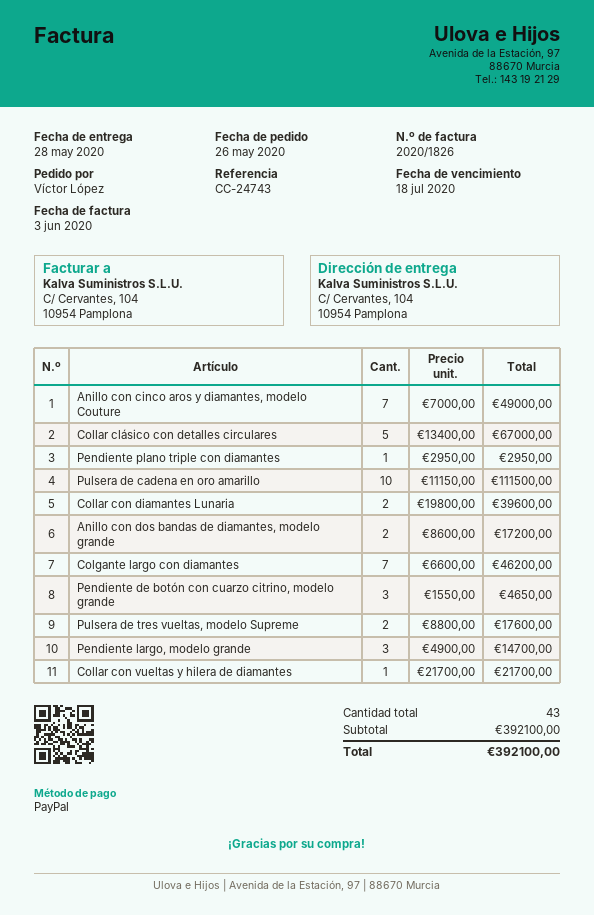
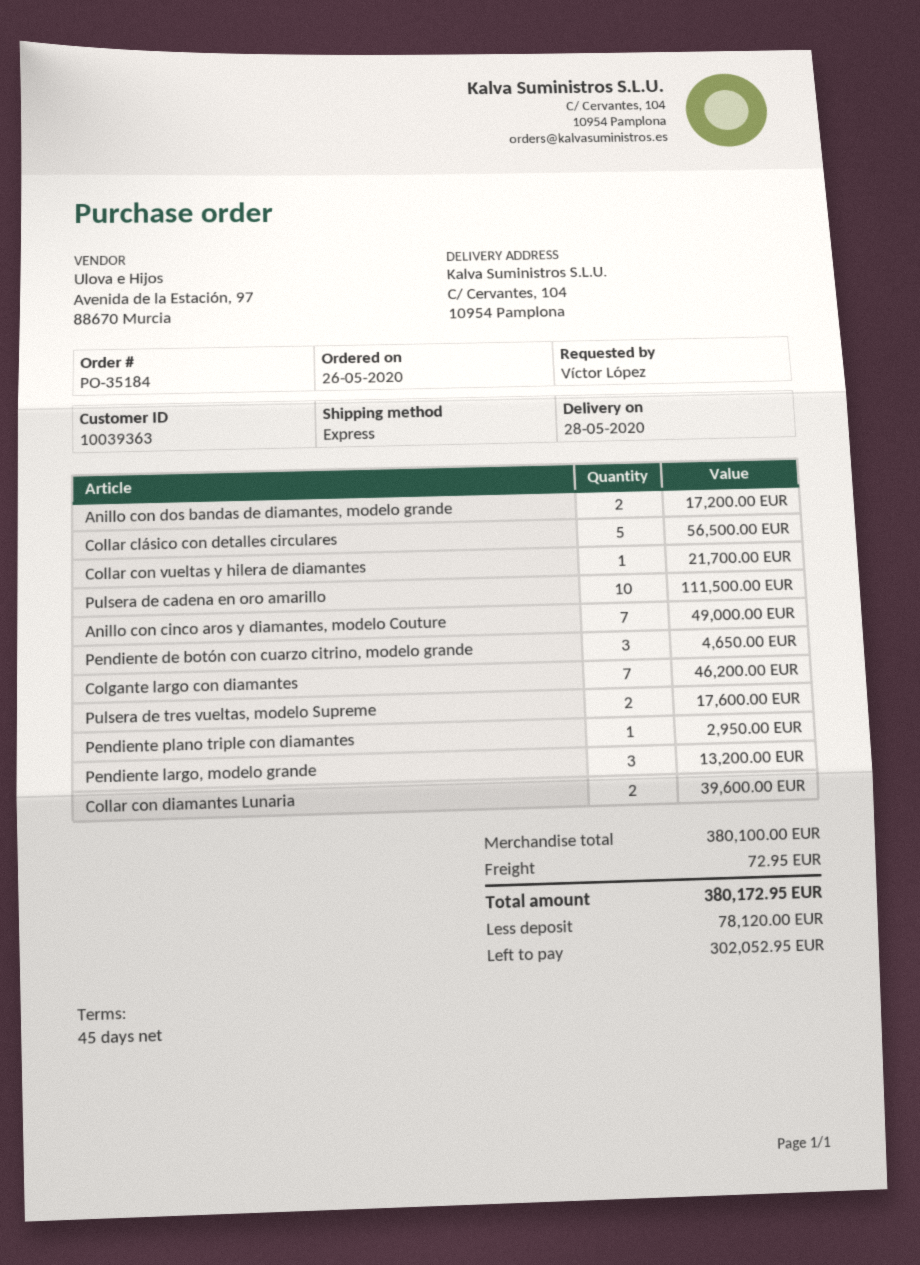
Collar clásico con detalles circulares: 5 for 67000.00 -> 5 for 56500.00
Pendiente largo, modelo grande: 3 for 14700.00 -> 3 for 13200.00
subtotal: 392100.00 -> 380100.00
shipping: none -> 72.95
total: 392100.00 -> 380172.95

